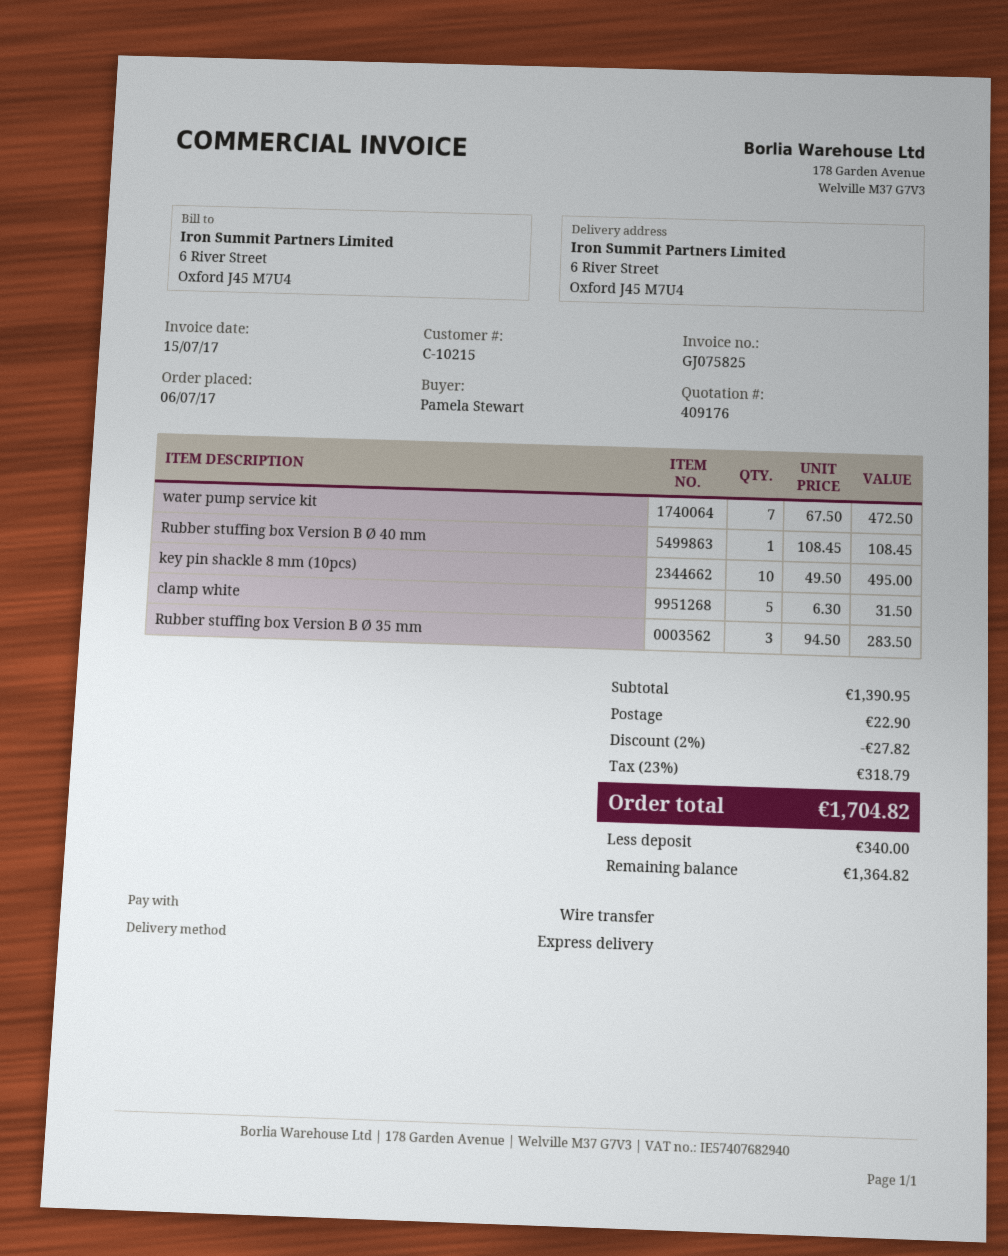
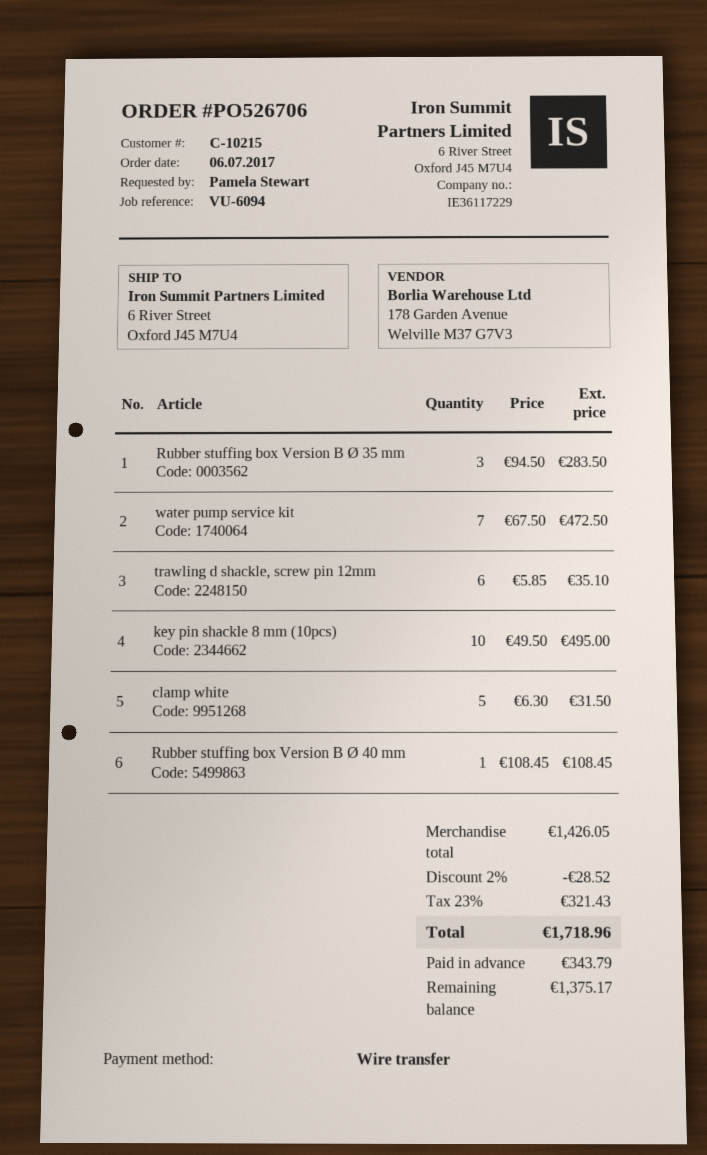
trawling d shackle, screw pin 12mm: none -> 6 x 5.85 = 35.10
subtotal: 1390.95 -> 1426.05
discount: 2% = 27.82 -> 2% = 28.52
shipping: 22.90 -> none
tax: 23% = 318.79 -> 23% = 321.43
total: 1704.82 -> 1718.96
deposit: 340.00 -> 343.79
balance: 1364.82 -> 1375.17

